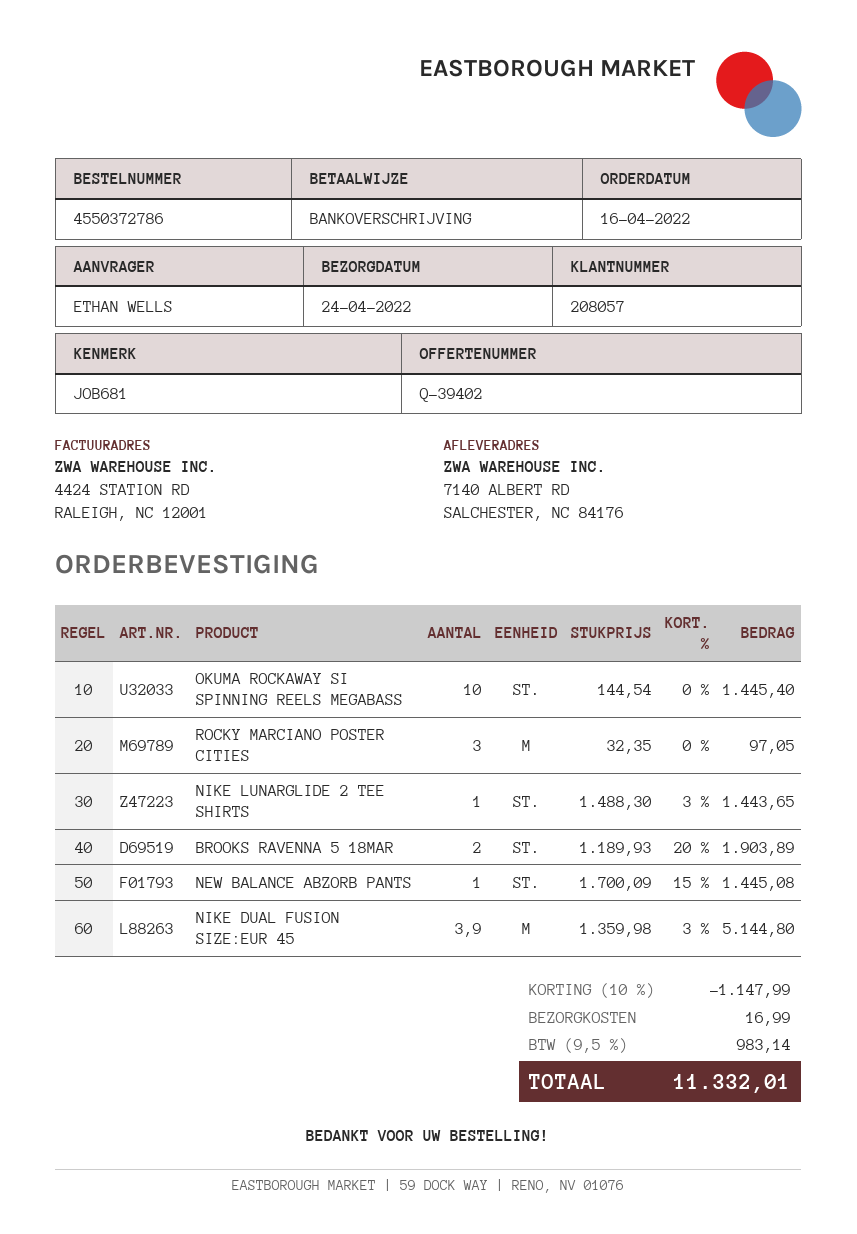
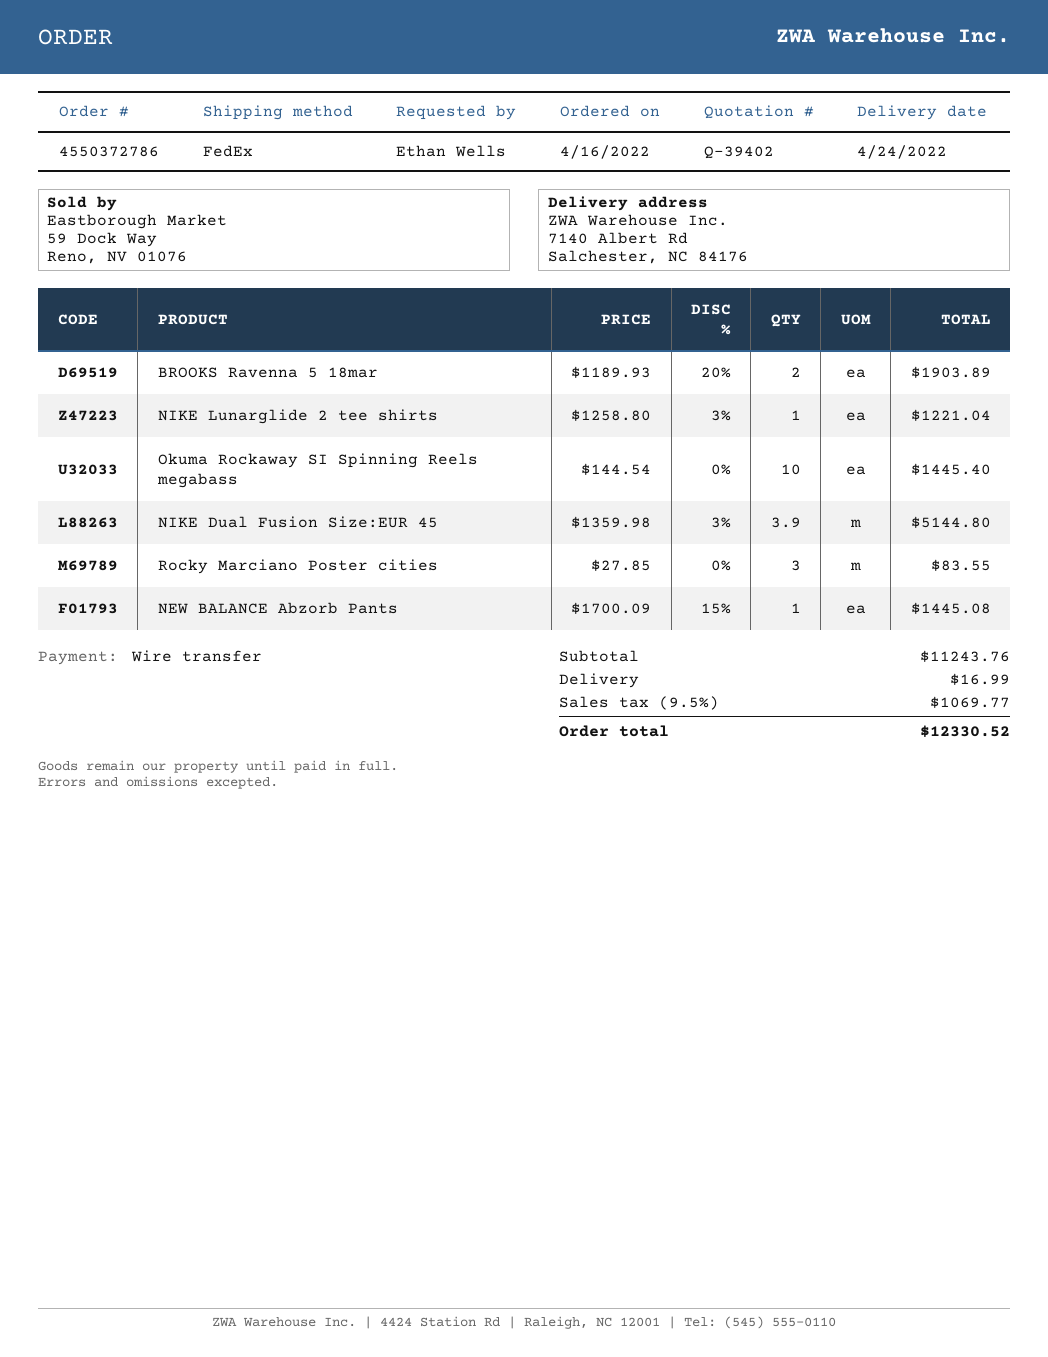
ROCKY MARCIANO POSTER CITIES: 3 x 32.35 = 97.05 -> 3 x 27.85 = 83.55
NIKE LUNARGLIDE 2 TEE SHIRTS: 1 x 1488.30 - 3% = 1443.65 -> 1 x 1258.80 - 3% = 1221.04
discount: 10% = 1147.99 -> none
tax: 9.5% = 983.14 -> 9.5% = 1069.77
total: 11332.01 -> 12330.52

